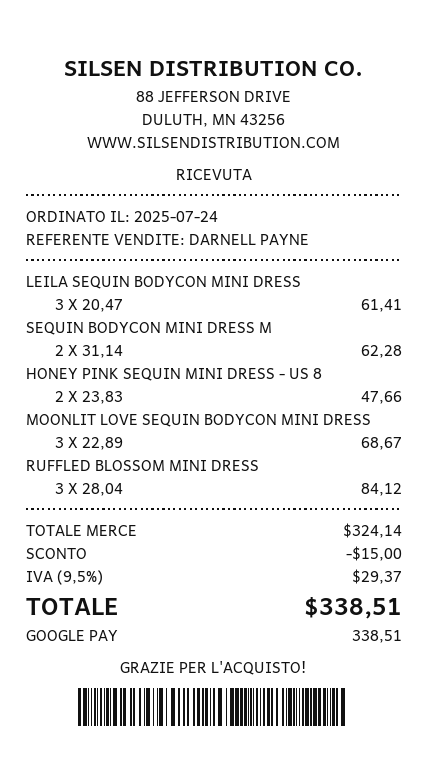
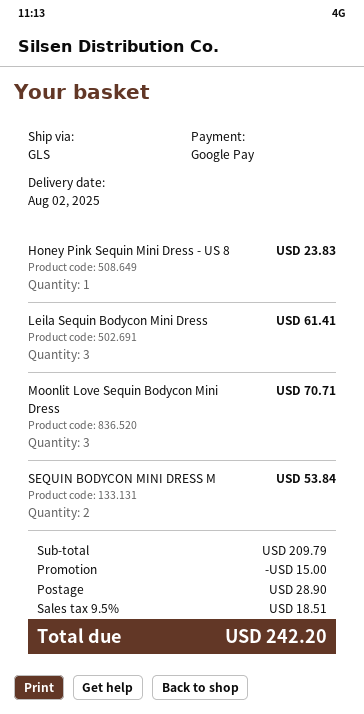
SEQUIN BODYCON MINI DRESS M: 2 for 62.28 -> 2 for 53.84
HONEY PINK SEQUIN MINI DRESS - US 8: 2 for 47.66 -> 1 for 23.83
MOONLIT LOVE SEQUIN BODYCON MINI DRESS: 3 for 68.67 -> 3 for 70.71
RUFFLED BLOSSOM MINI DRESS: 3 for 84.12 -> none
subtotal: 324.14 -> 209.79
shipping: none -> 28.90
tax: 9.5% = 29.37 -> 9.5% = 18.51
total: 338.51 -> 242.20

